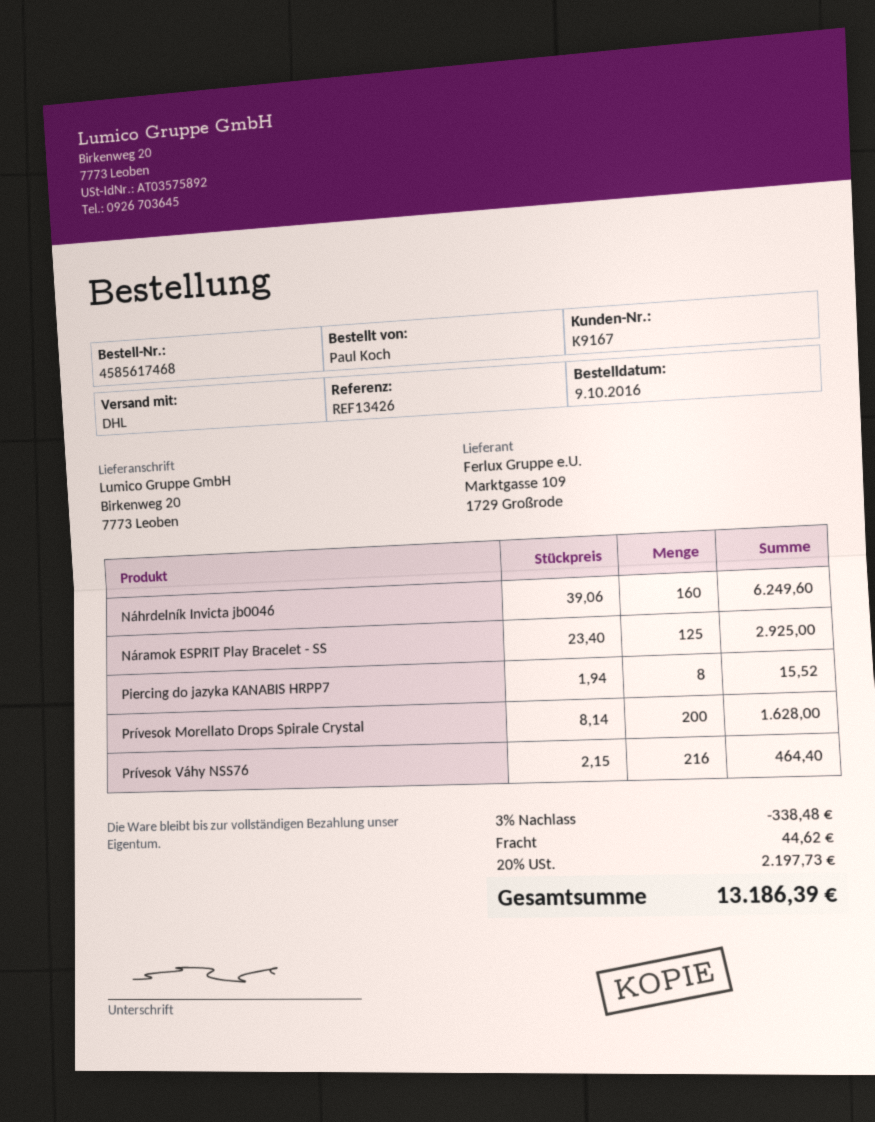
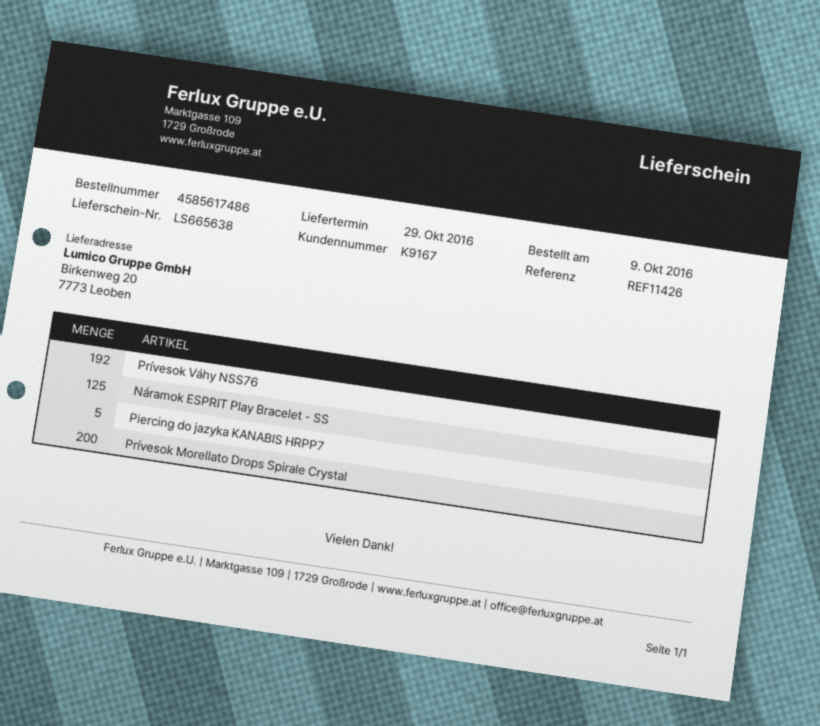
order number: 4585617468 -> 4585617486
reference: REF13426 -> REF11426
Náhrdelník Invicta jb0046: 160 -> none
Piercing do jazyka KANABIS HRPP7: 8 -> 5
Prívesok Váhy NSS76: 216 -> 192

